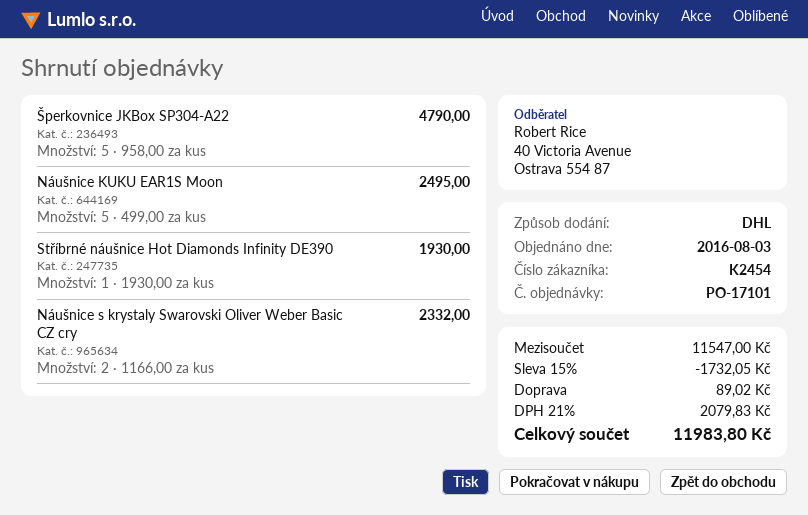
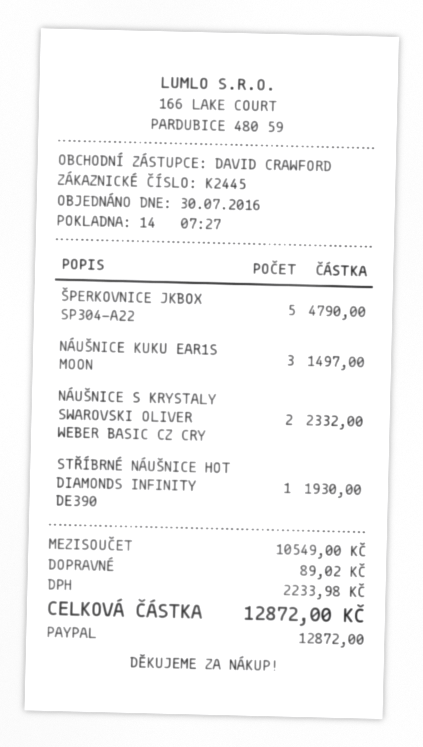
order date: 2016-08-03 -> 2016-07-30
customer number: K2454 -> K2445
Náušnice KUKU EAR1S Moon: 5 for 2495.00 -> 3 for 1497.00
subtotal: 11547.00 -> 10549.00
discount: 15% = 1732.05 -> none
tax: 2079.83 -> 2233.98
total: 11983.80 -> 12872.00

